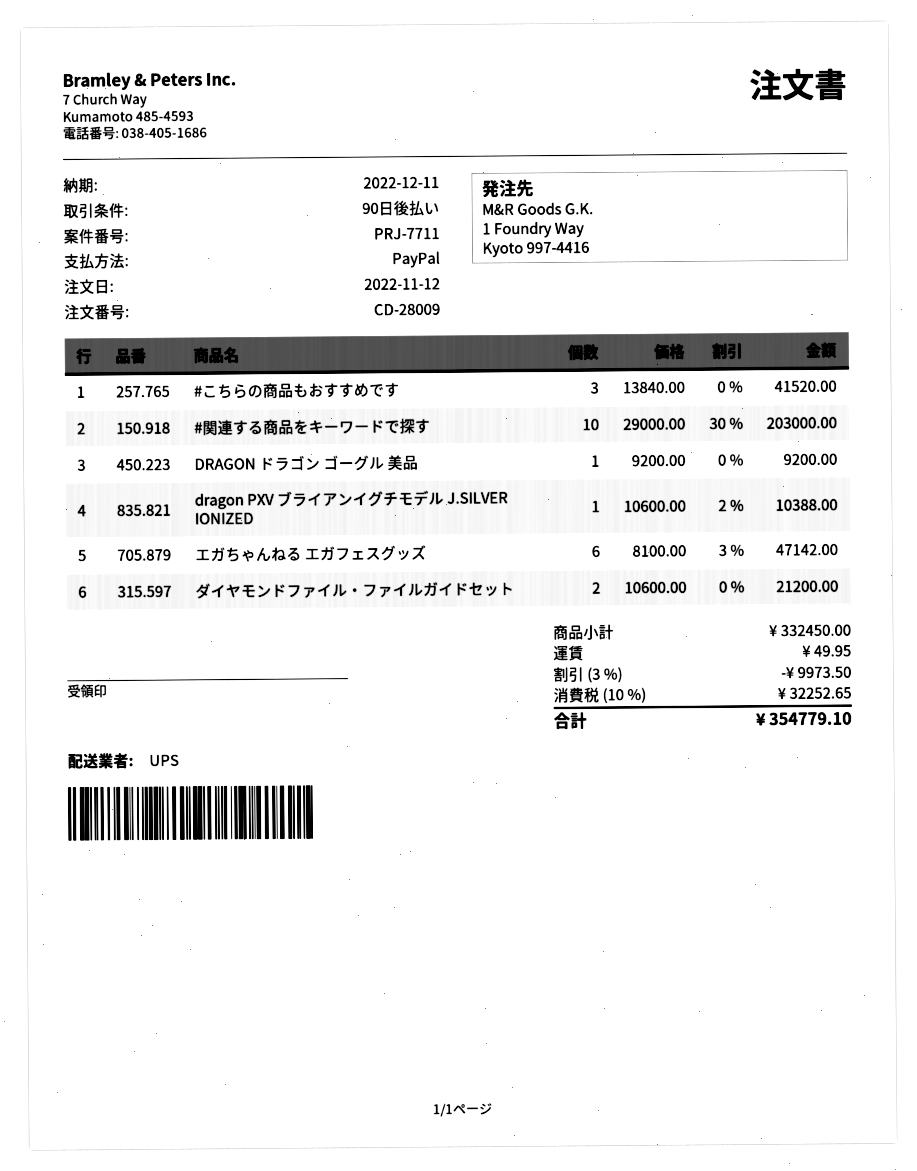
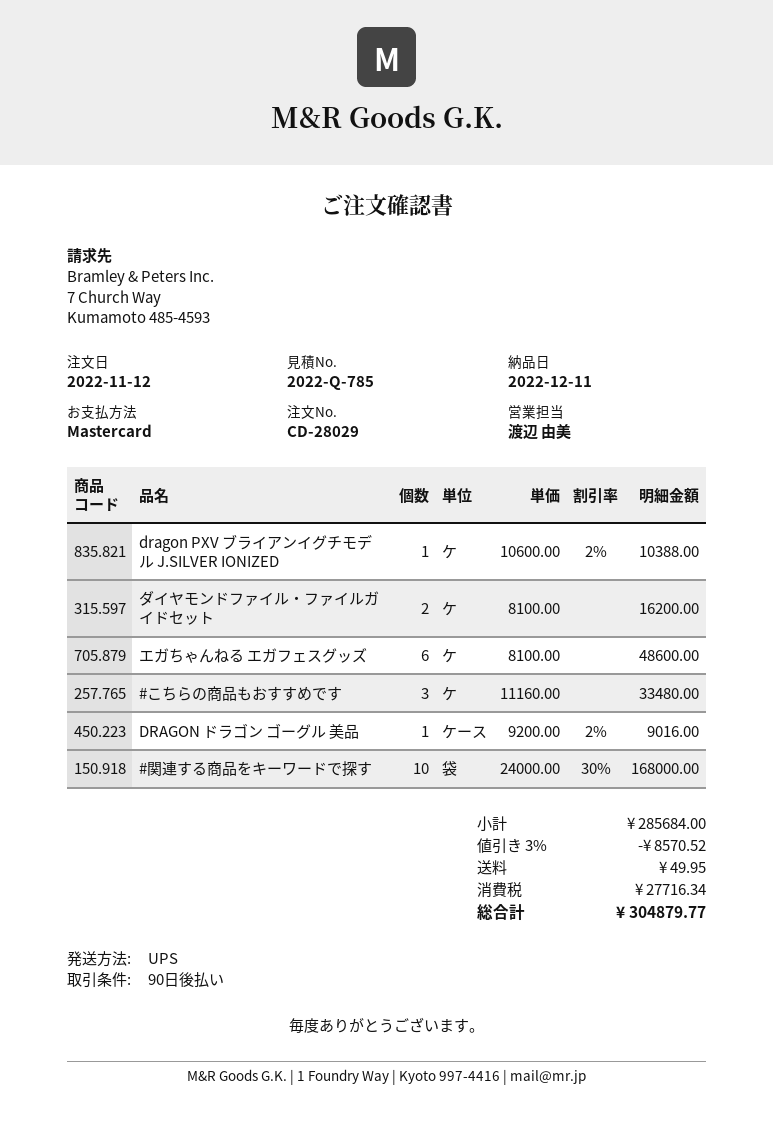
order number: CD-28009 -> CD-28029
payment method: PayPal -> Mastercard
#こちらの商品もおすすめです: 3 x 13840.00 = 41520.00 -> 3 x 11160.00 = 33480.00
#関連する商品をキーワードで探す: 10 x 29000.00 - 30% = 203000.00 -> 10 x 24000.00 - 30% = 168000.00
DRAGON ドラゴン ゴーグル 美品: 1 x 9200.00 = 9200.00 -> 1 x 9200.00 - 2% = 9016.00
エガちゃんねる エガフェスグッズ: 6 x 8100.00 - 3% = 47142.00 -> 6 x 8100.00 = 48600.00
ダイヤモンドファイル・ファイルガイドセット: 2 x 10600.00 = 21200.00 -> 2 x 8100.00 = 16200.00
subtotal: 332450.00 -> 285684.00
discount: 3% = 9973.50 -> 3% = 8570.52
tax: 32252.65 -> 27716.34
total: 354779.10 -> 304879.77

